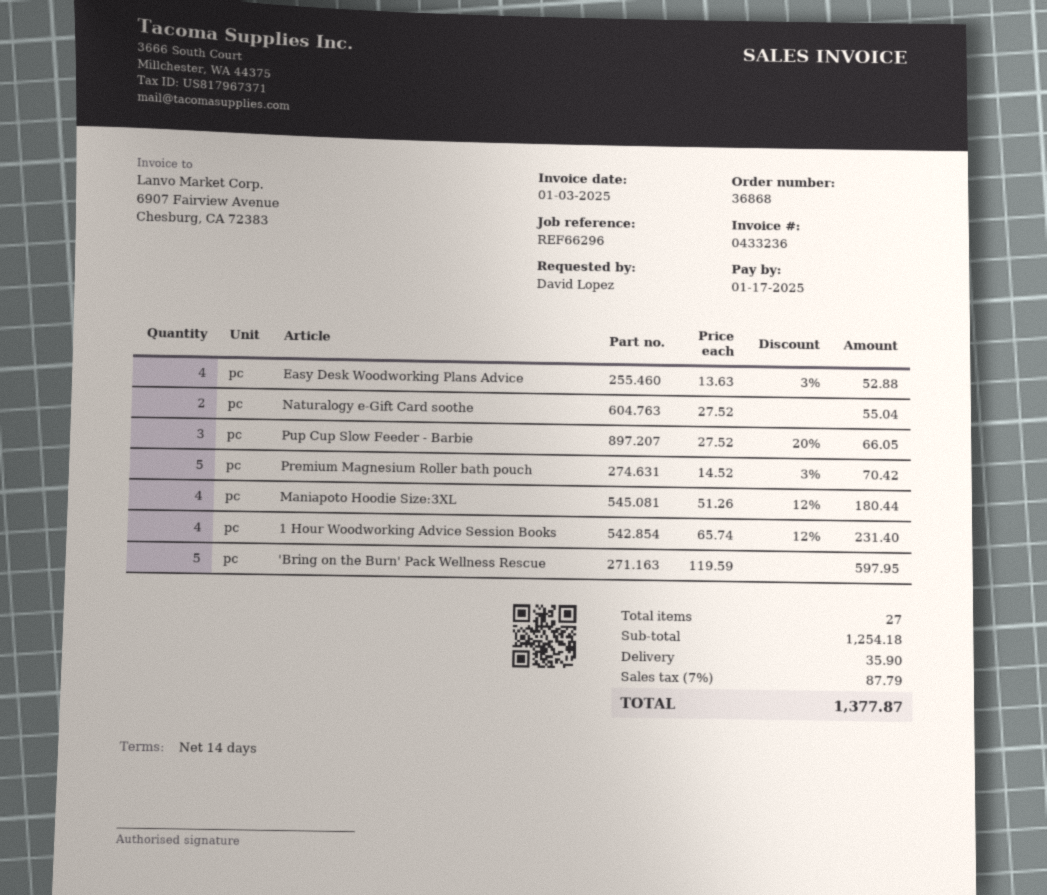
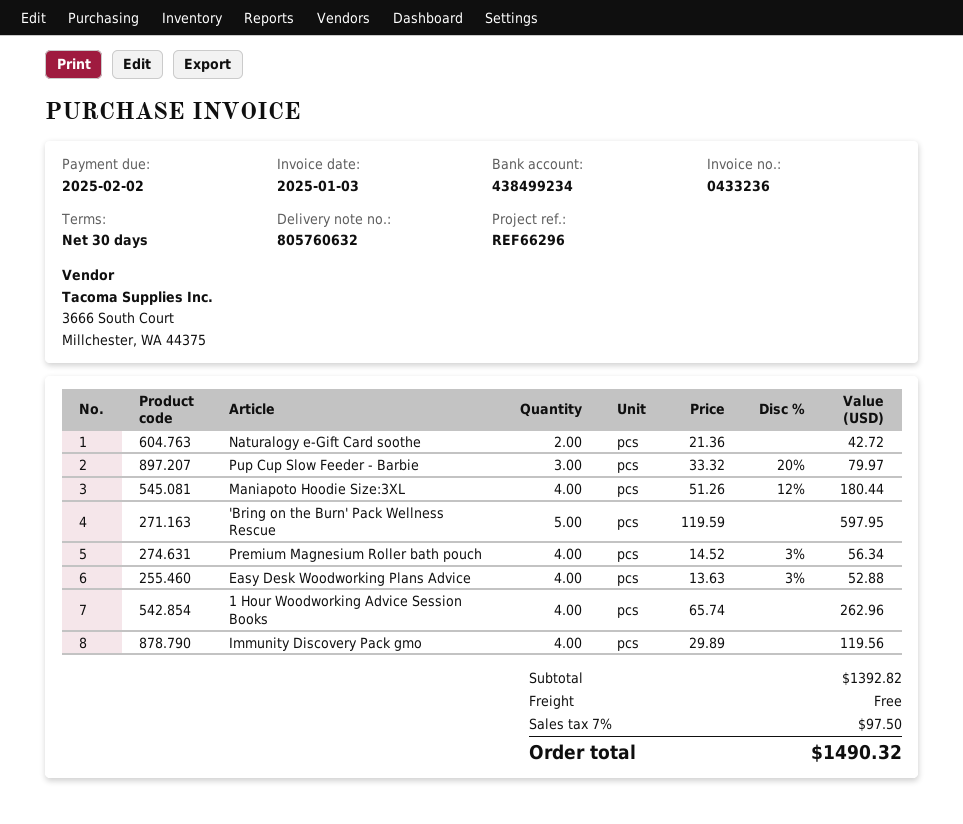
payment terms: 14 days -> 30 days
due date: 2025-01-17 -> 2025-02-02
Naturalogy e-Gift Card soothe: 2 x 27.52 = 55.04 -> 2 x 21.36 = 42.72
Pup Cup Slow Feeder - Barbie: 3 x 27.52 - 20% = 66.05 -> 3 x 33.32 - 20% = 79.97
Premium Magnesium Roller bath pouch: 5 x 14.52 - 3% = 70.42 -> 4 x 14.52 - 3% = 56.34
1 Hour Woodworking Advice Session Books: 4 x 65.74 - 12% = 231.40 -> 4 x 65.74 = 262.96
Immunity Discovery Pack gmo: none -> 4 x 29.89 = 119.56
subtotal: 1254.18 -> 1392.82
shipping: 35.90 -> 0.00
tax: 7% = 87.79 -> 7% = 97.50
total: 1377.87 -> 1490.32

